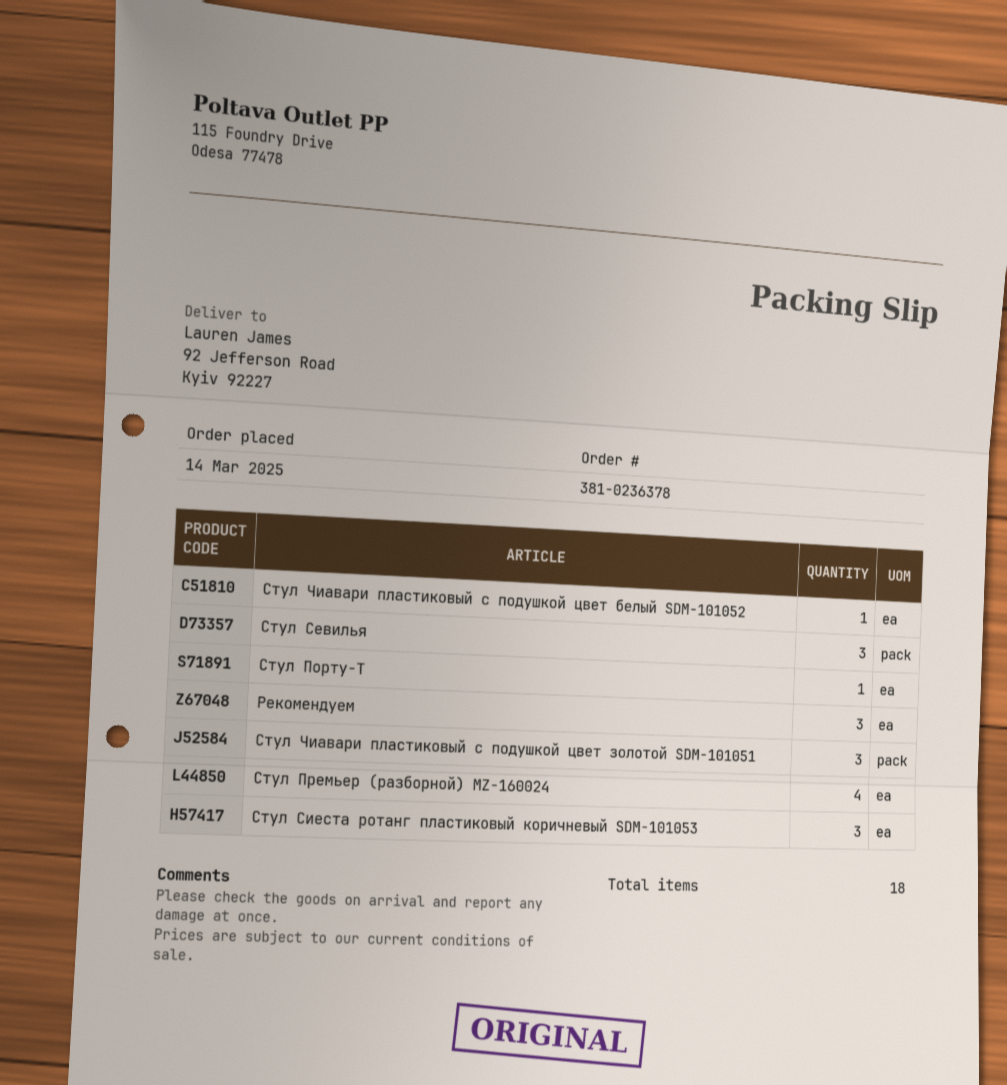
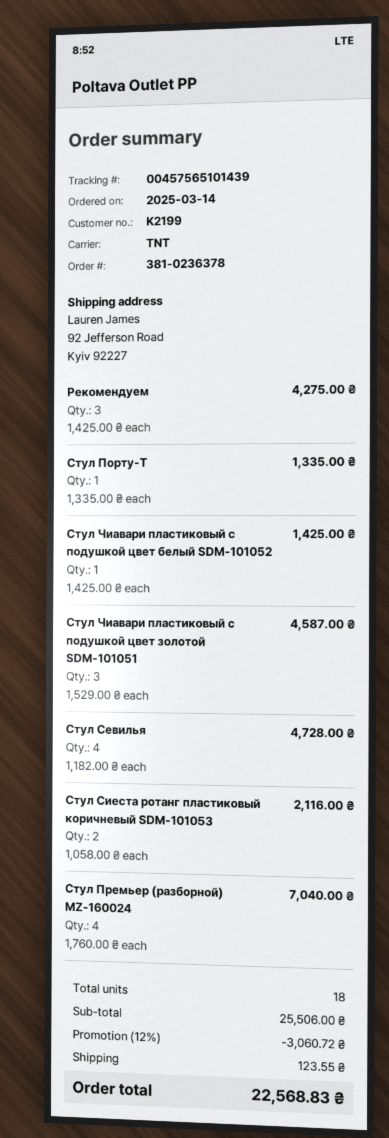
Стул Севилья: 3 -> 4
Стул Сиеста ротанг пластиковый коричневый SDM-101053: 3 -> 2

